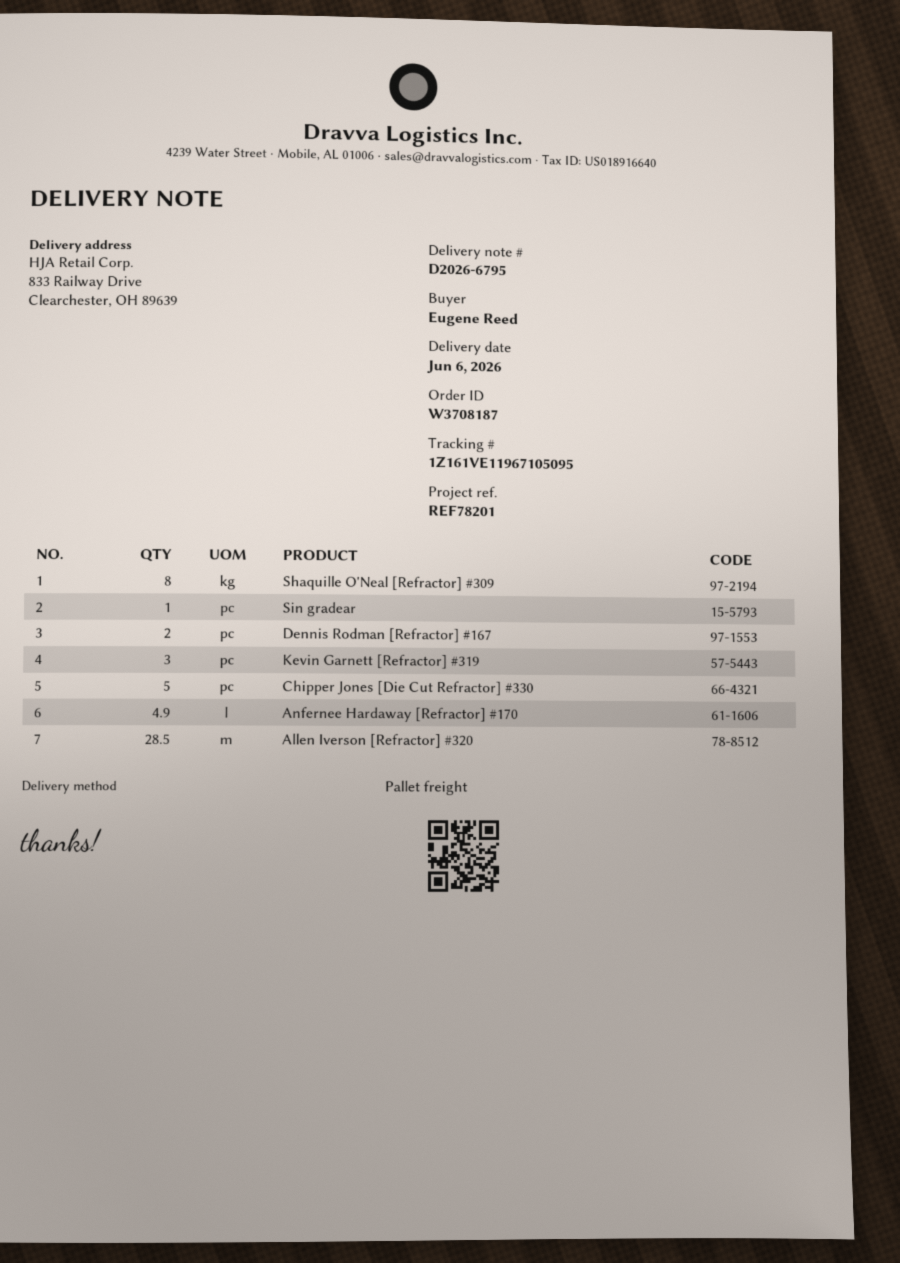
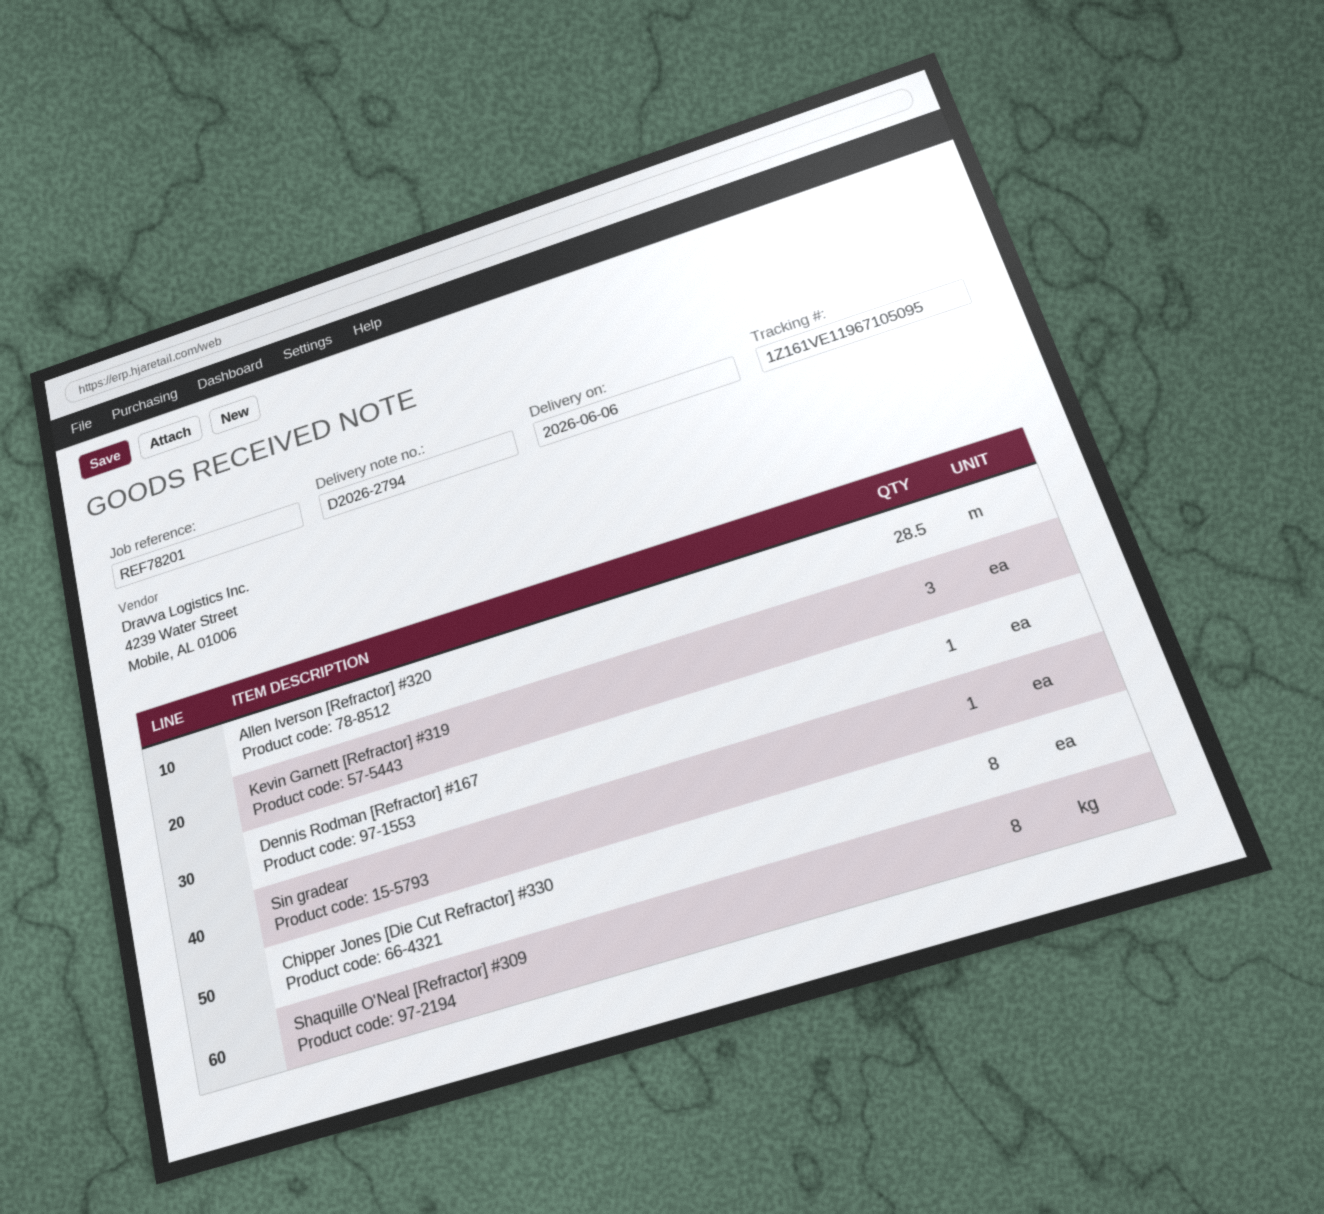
delivery note number: D2026-6795 -> D2026-2794
Dennis Rodman [Refractor] #167: 2 -> 1
Chipper Jones [Die Cut Refractor] #330: 5 -> 8
Anfernee Hardaway [Refractor] #170: 4.9 -> none

